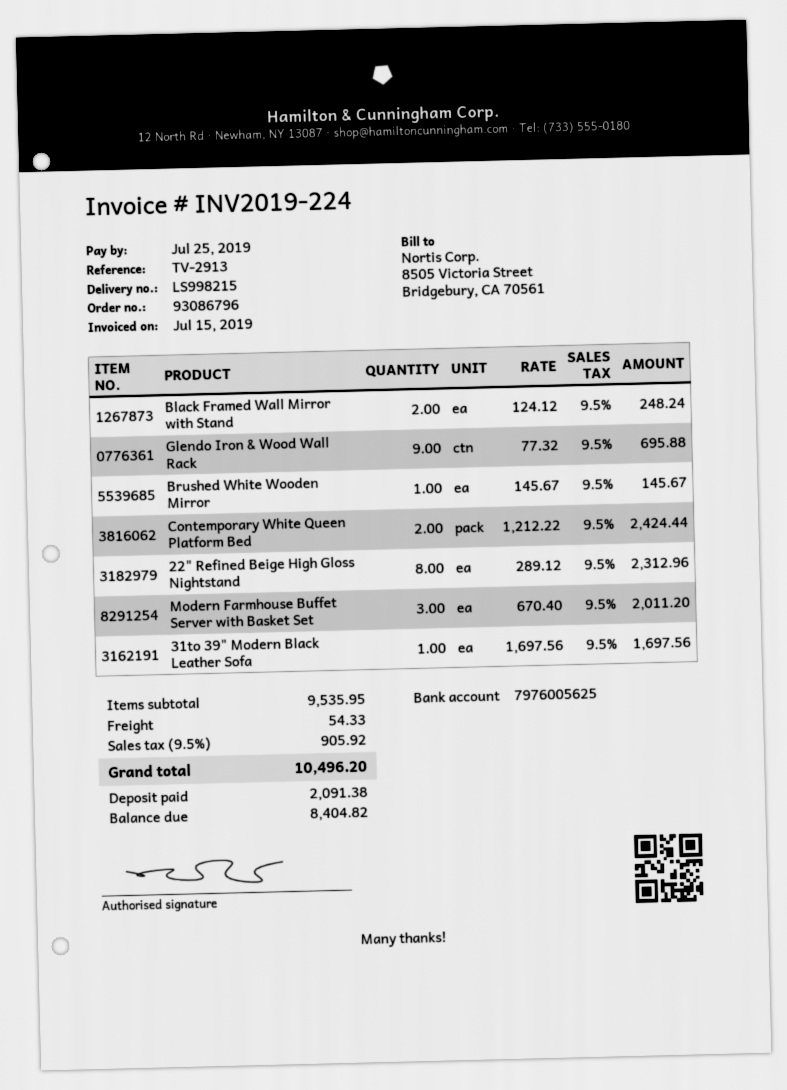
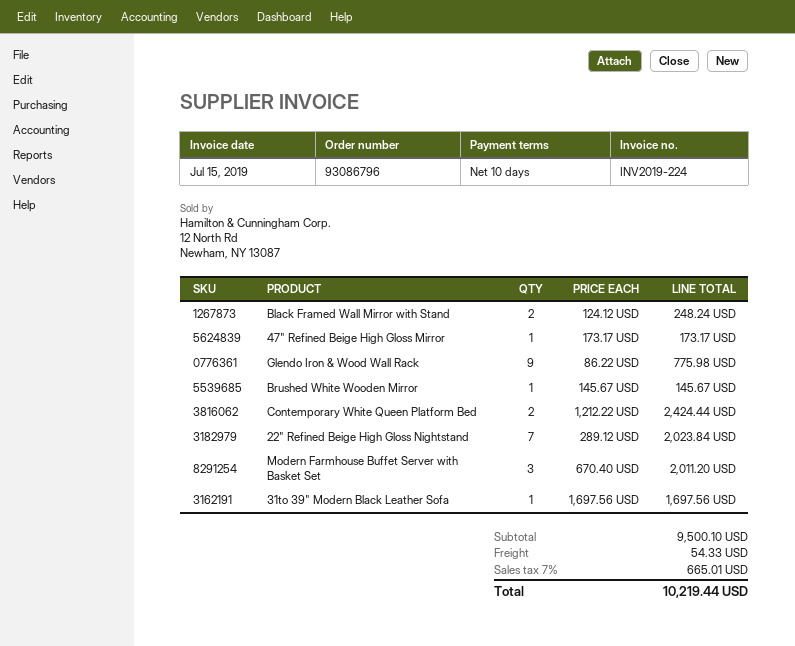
Glendo Iron & Wood Wall Rack: 9 x 77.32 = 695.88 -> 9 x 86.22 = 775.98
22" Refined Beige High Gloss Nightstand: 8 x 289.12 = 2312.96 -> 7 x 289.12 = 2023.84
47" Refined Beige High Gloss Mirror: none -> 1 x 173.17 = 173.17
subtotal: 9535.95 -> 9500.10
tax: 9.5% = 905.92 -> 7% = 665.01
total: 10496.20 -> 10219.44

